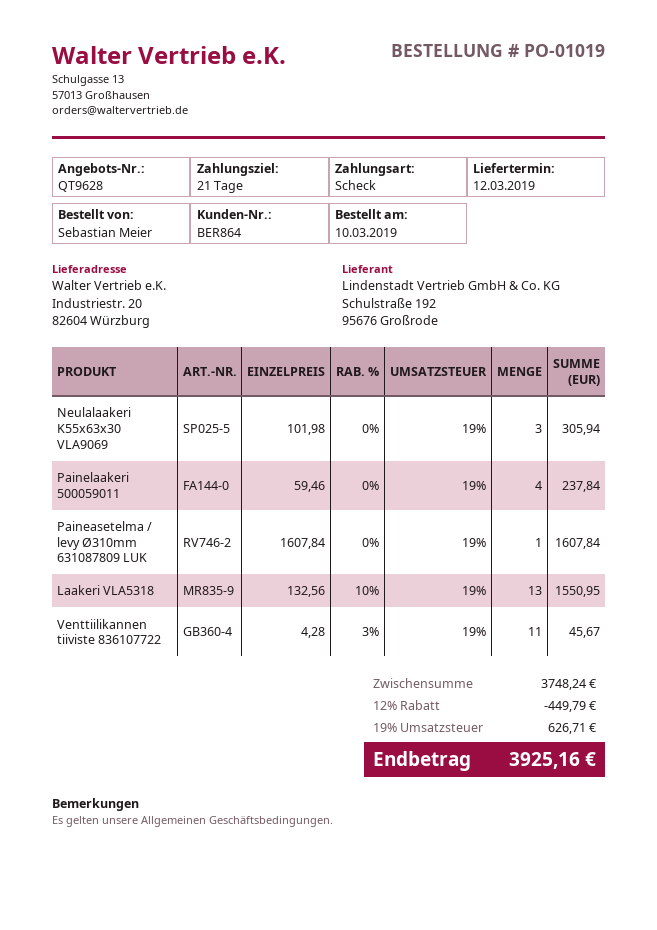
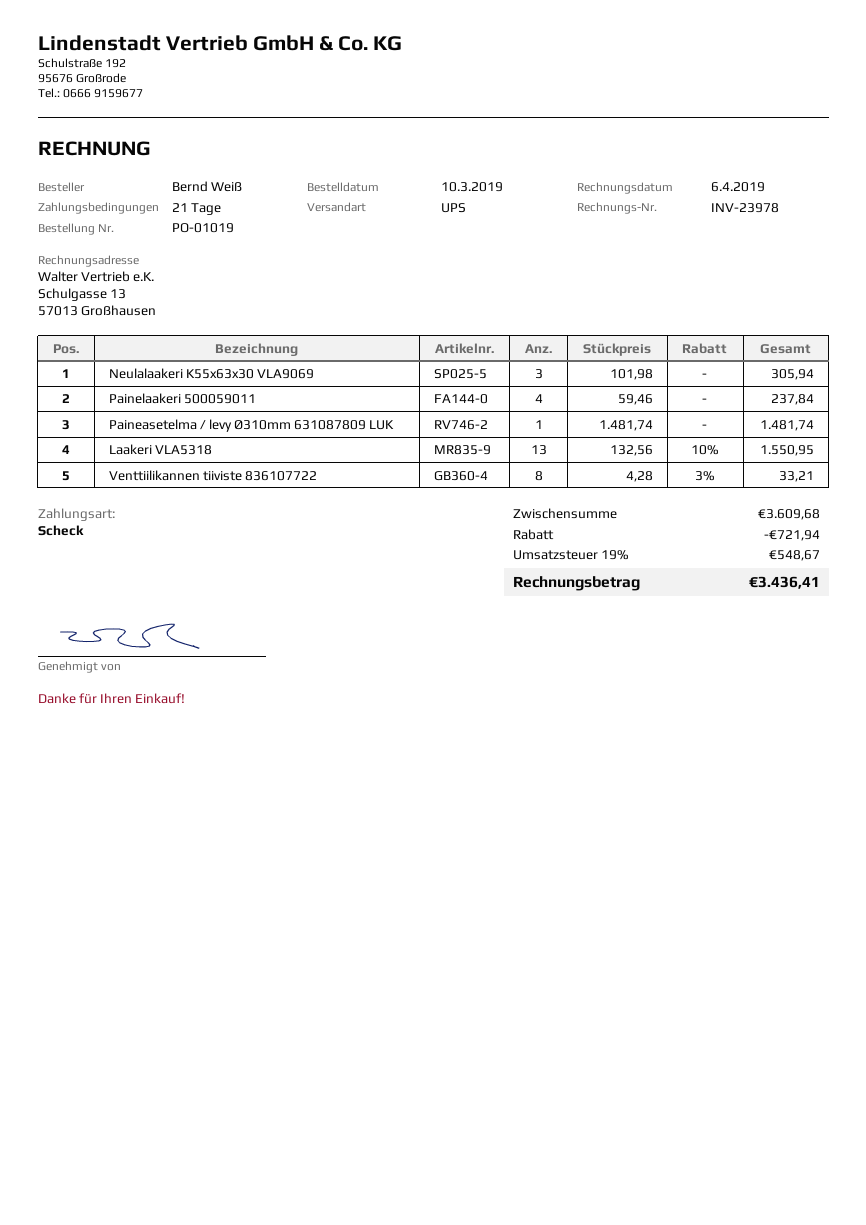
ordered by: Sebastian Meier -> Bernd Weiß
Paineasetelma / levy Ø310mm 631087809 LUK: 1 x 1607.84 = 1607.84 -> 1 x 1481.74 = 1481.74
Venttiilikannen tiiviste 836107722: 11 x 4.28 - 3% = 45.67 -> 8 x 4.28 - 3% = 33.21
subtotal: 3748.24 -> 3609.68
discount: 449.79 -> 721.94
tax: 19% = 626.71 -> 19% = 548.67
total: 3925.16 -> 3436.41

